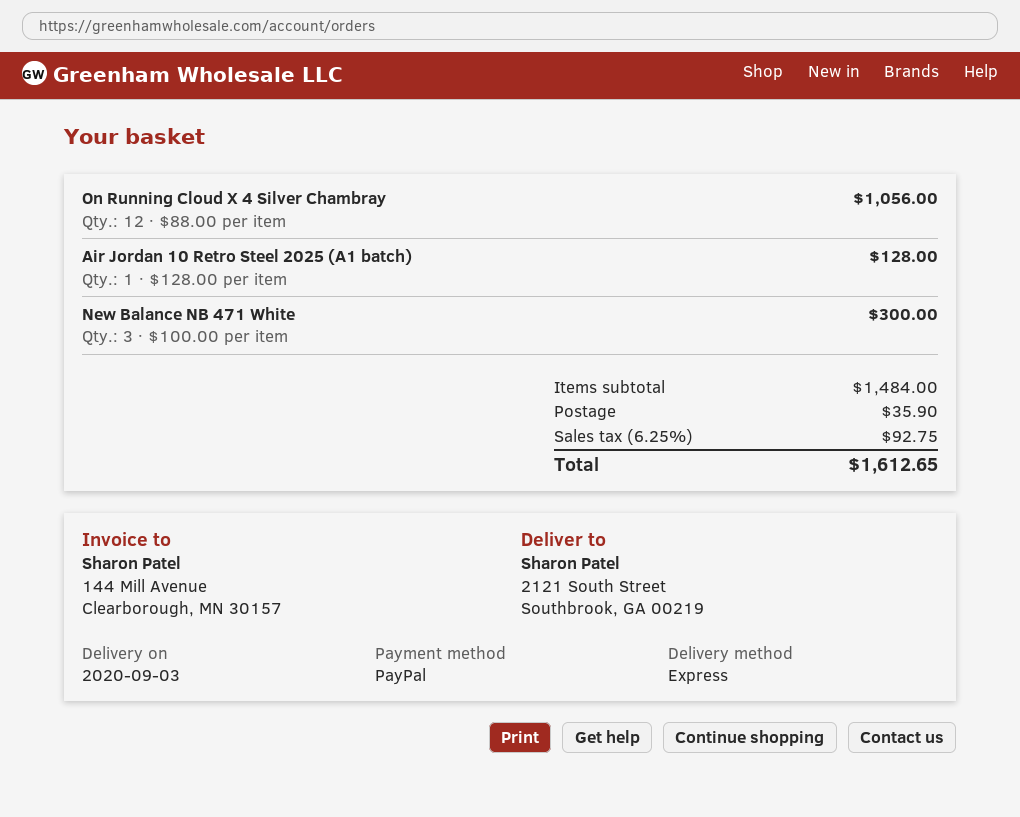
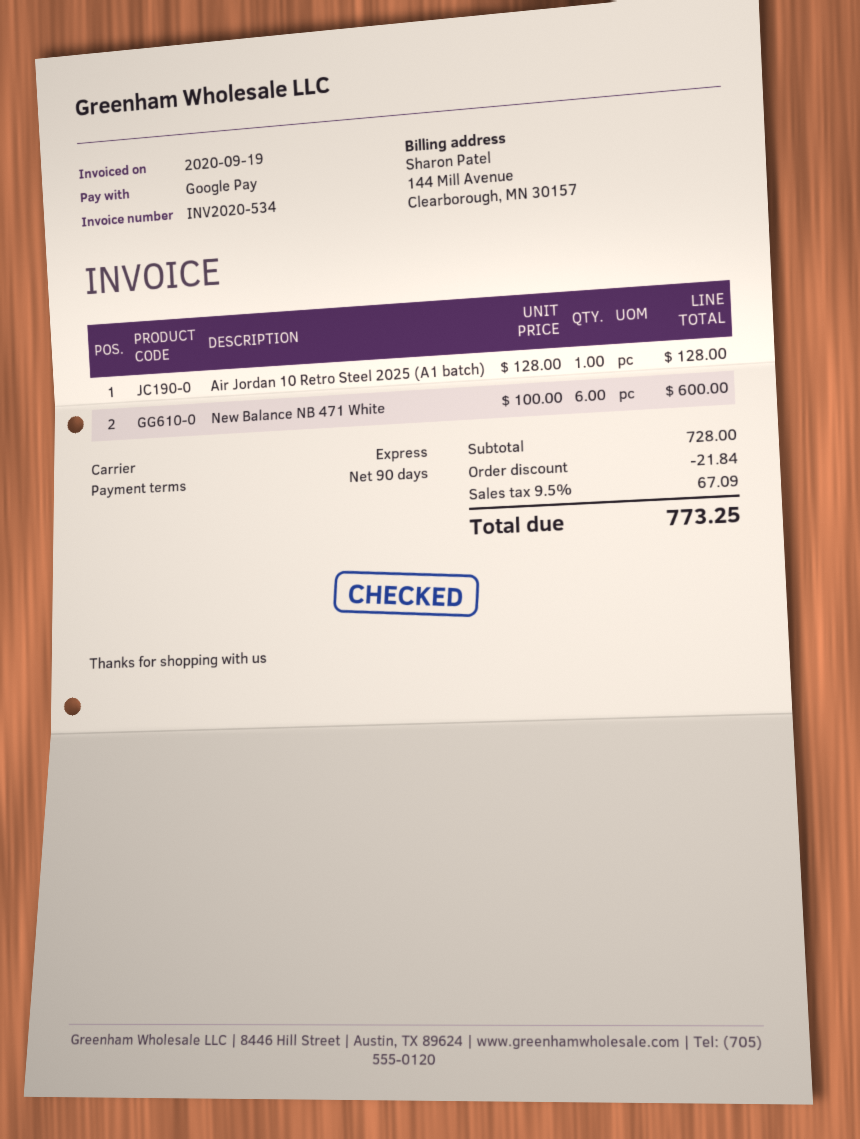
payment method: PayPal -> Google Pay
On Running Cloud X 4 Silver Chambray: 12 x 88.00 = 1056.00 -> none
New Balance NB 471 White: 3 x 100.00 = 300.00 -> 6 x 100.00 = 600.00
subtotal: 1484.00 -> 728.00
discount: none -> 21.84
shipping: 35.90 -> none
tax: 6.25% = 92.75 -> 9.5% = 67.09
total: 1612.65 -> 773.25

